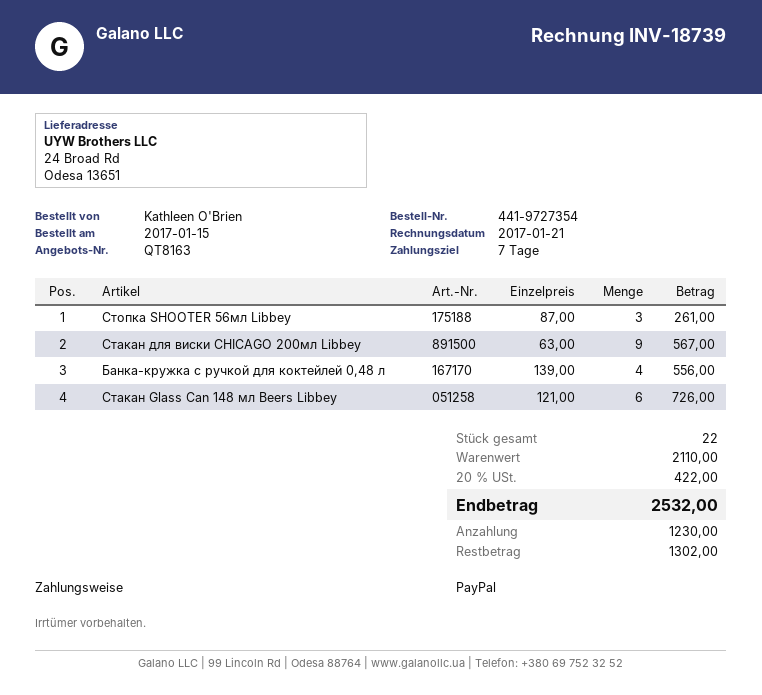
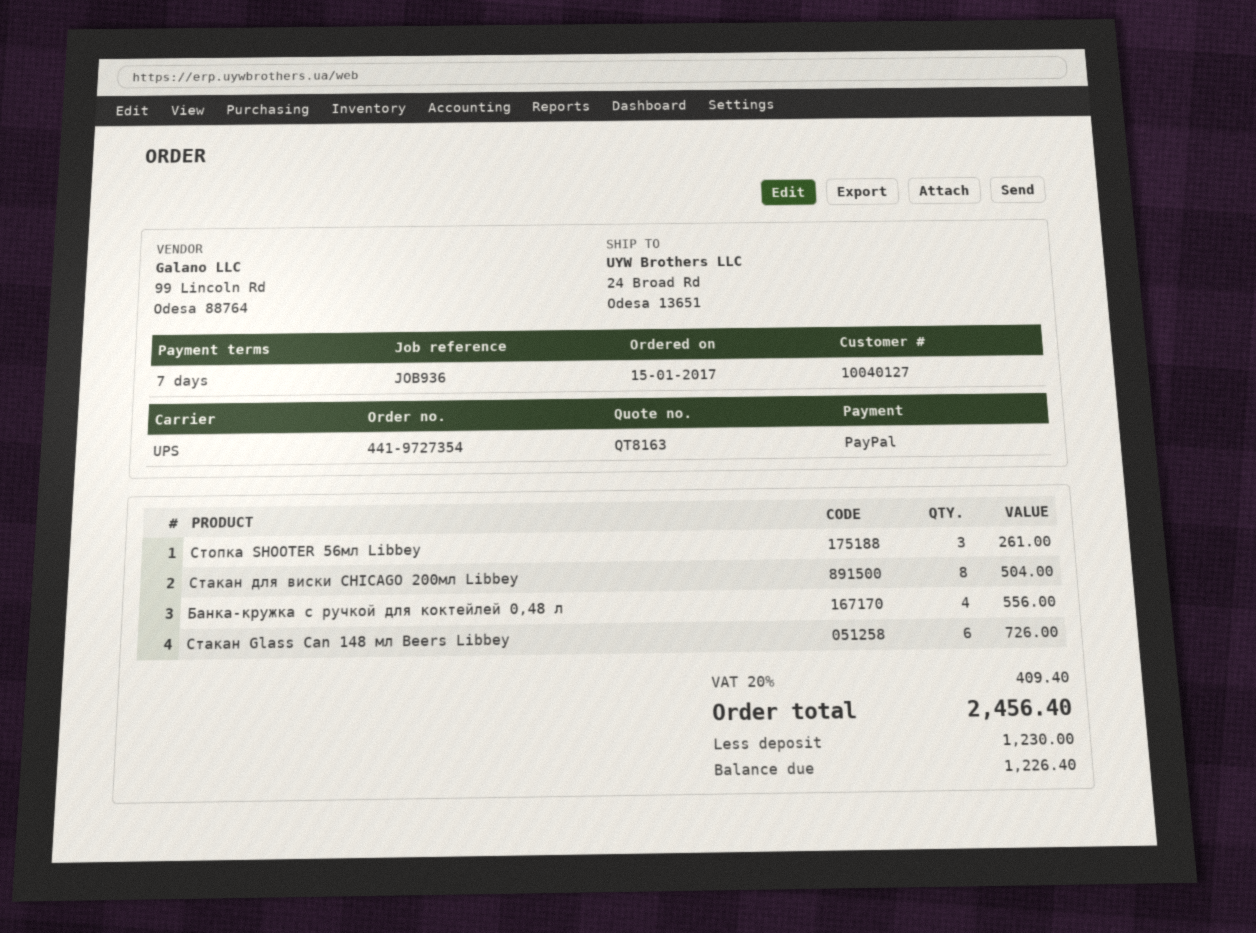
Стакан для виски CHICAGO 200мл Libbey: 9 for 567.00 -> 8 for 504.00
tax: 20% = 422.00 -> 20% = 409.40
total: 2532.00 -> 2456.40
balance: 1302.00 -> 1226.40

